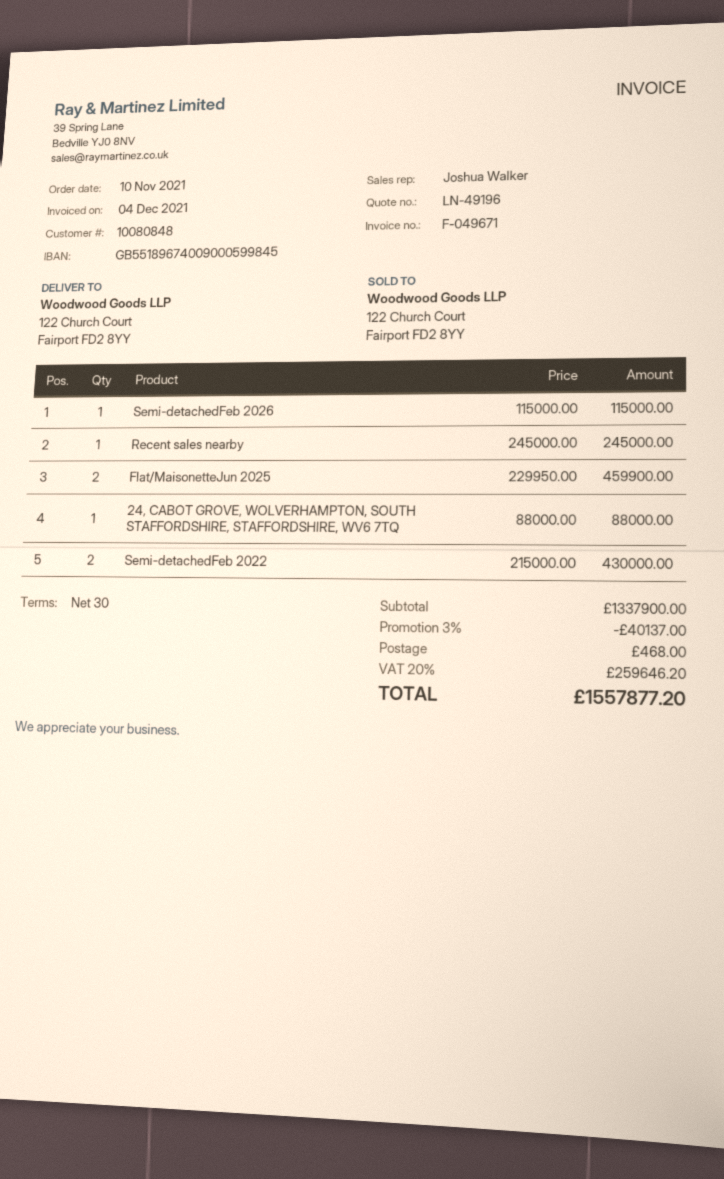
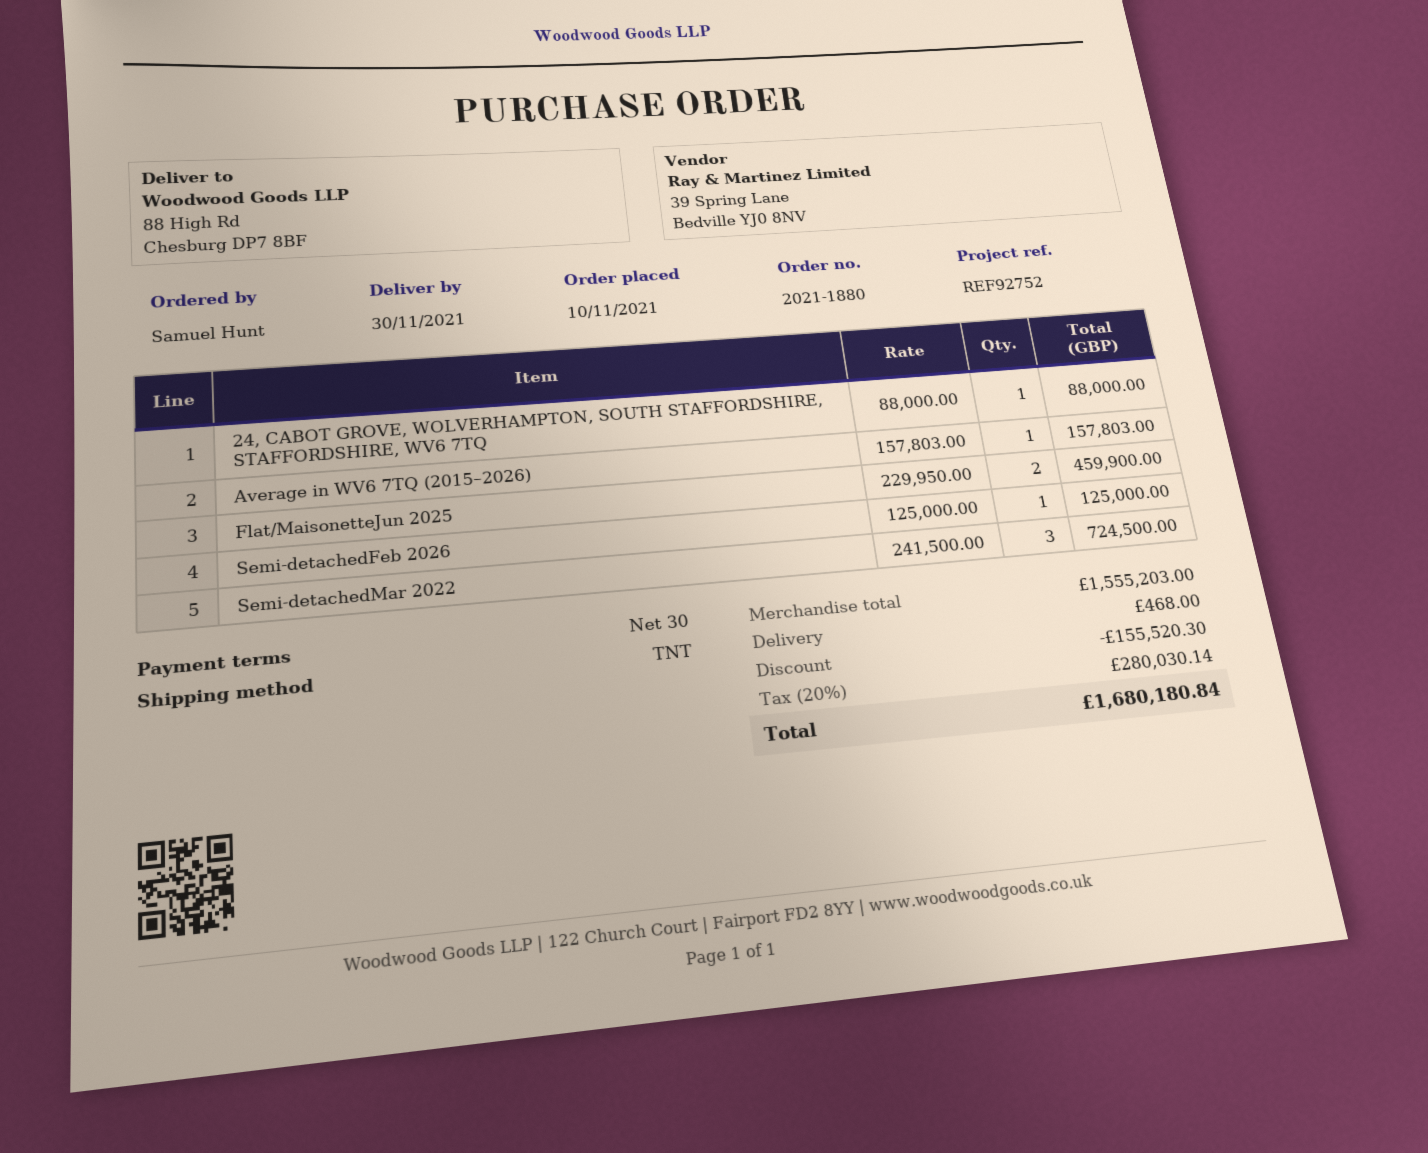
ship to: 122 Church Court, Fairport FD2 8YY -> 88 High Rd, Chesburg DP7 8BF
Semi-detachedFeb 2026: 1 x 115000.00 = 115000.00 -> 1 x 125000.00 = 125000.00
Recent sales nearby: 1 x 245000.00 = 245000.00 -> none
Semi-detachedFeb 2022: 2 x 215000.00 = 430000.00 -> none
Average in WV6 7TQ (2015–2026): none -> 1 x 157803.00 = 157803.00
Semi-detachedMar 2022: none -> 3 x 241500.00 = 724500.00
subtotal: 1337900.00 -> 1555203.00
discount: 40137.00 -> 155520.30
tax: 20% = 259646.20 -> 20% = 280030.14
total: 1557877.20 -> 1680180.84

